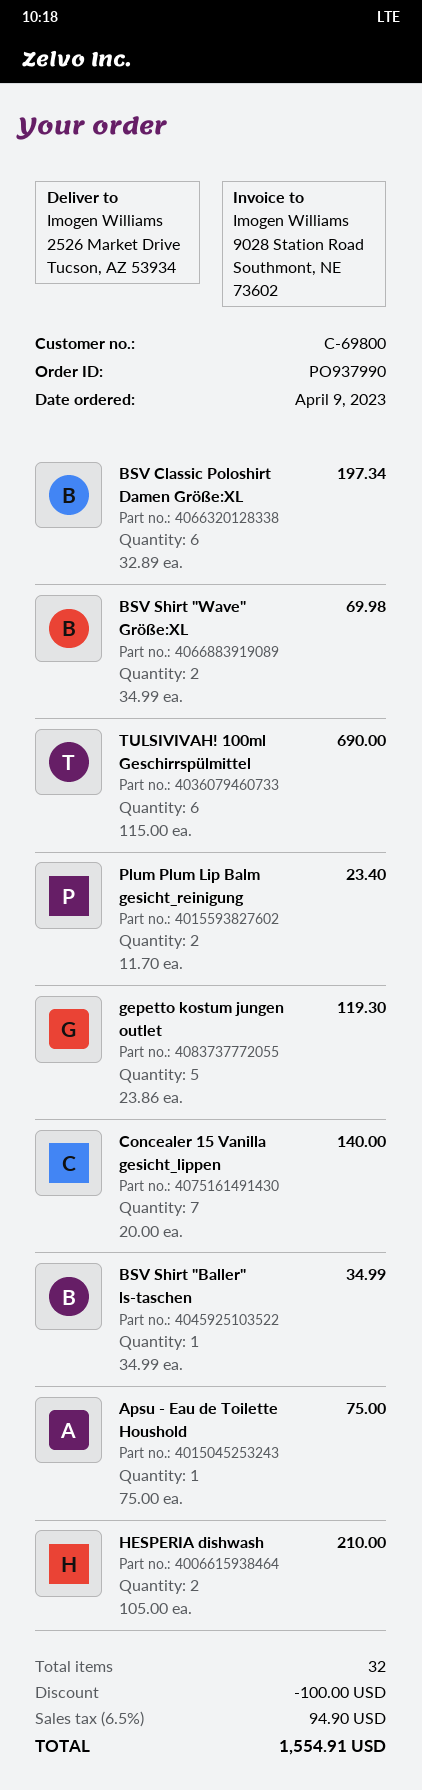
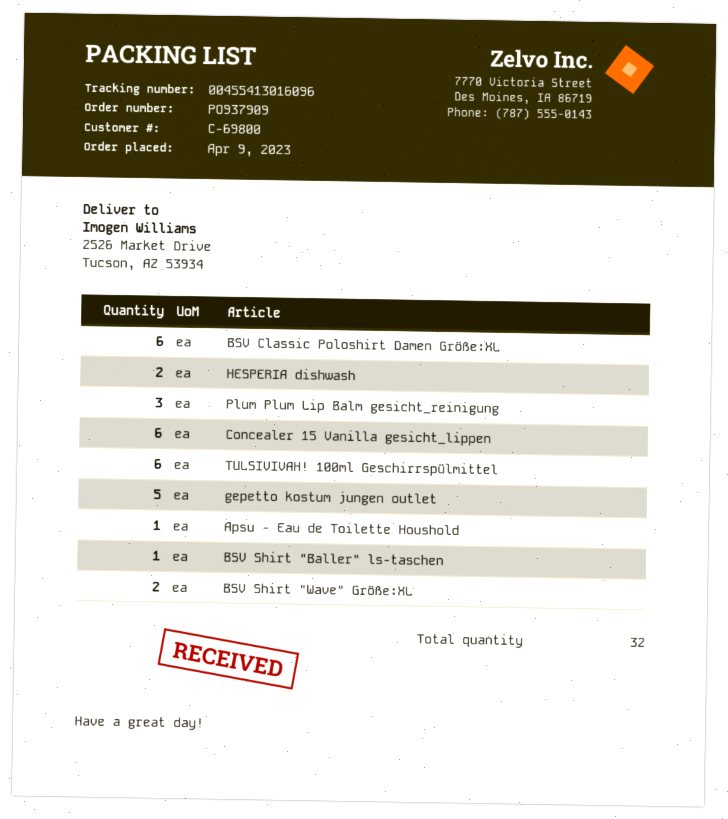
order number: PO937990 -> PO937909
Plum Plum Lip Balm gesicht_reinigung: 2 -> 3
Concealer 15 Vanilla gesicht_lippen: 7 -> 6

